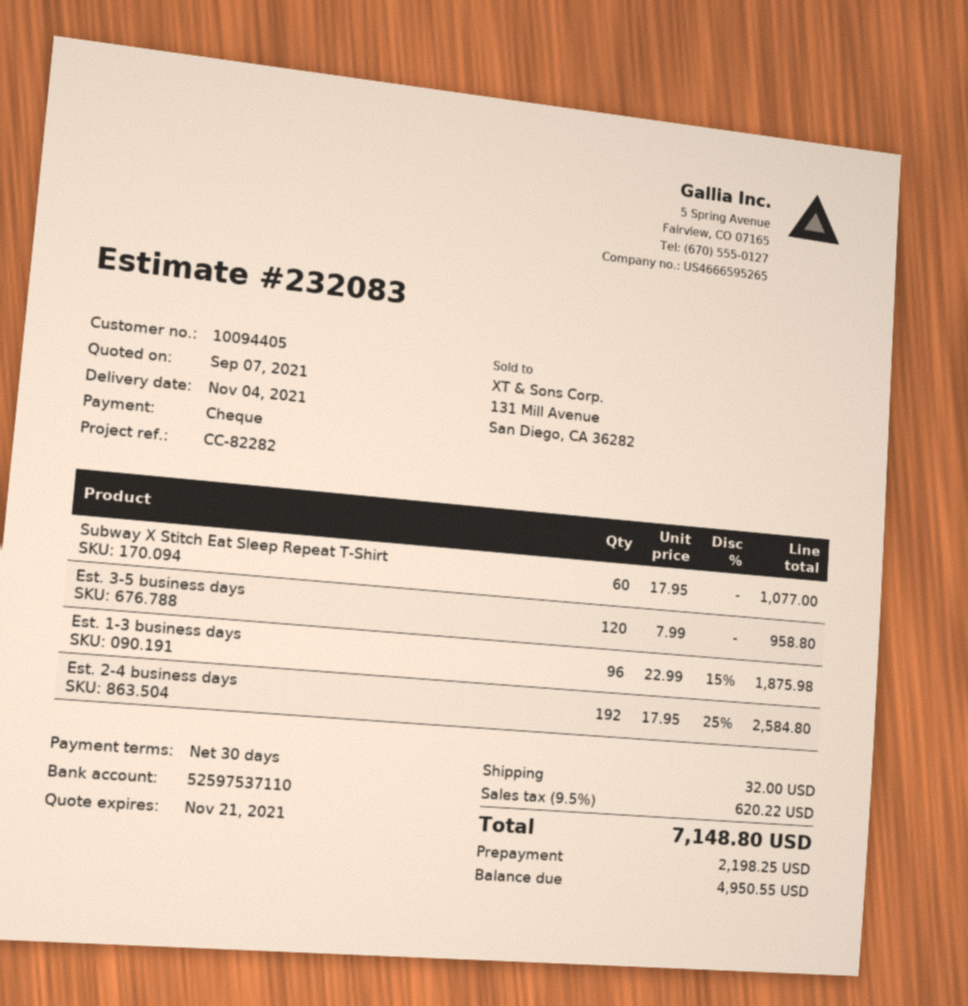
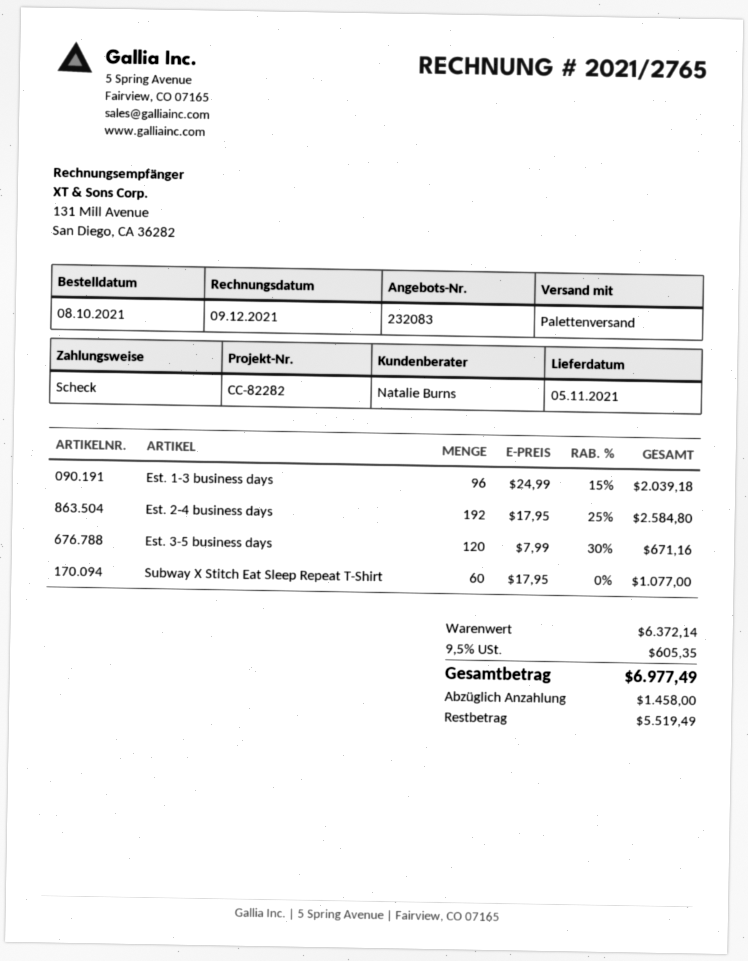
delivery date: 2021-11-04 -> 2021-11-05
Est. 3-5 business days: 120 x 7.99 = 958.80 -> 120 x 7.99 - 30% = 671.16
Est. 1-3 business days: 96 x 22.99 - 15% = 1875.98 -> 96 x 24.99 - 15% = 2039.18
shipping: 32.00 -> none
tax: 9.5% = 620.22 -> 9.5% = 605.35
total: 7148.80 -> 6977.49
deposit: 2198.25 -> 1458.00
balance: 4950.55 -> 5519.49

